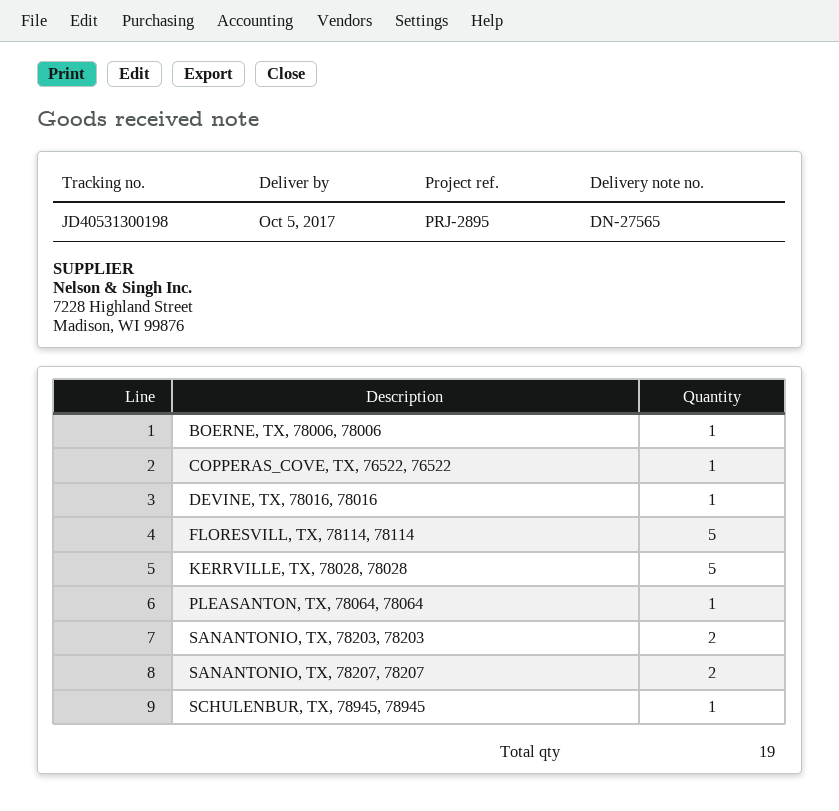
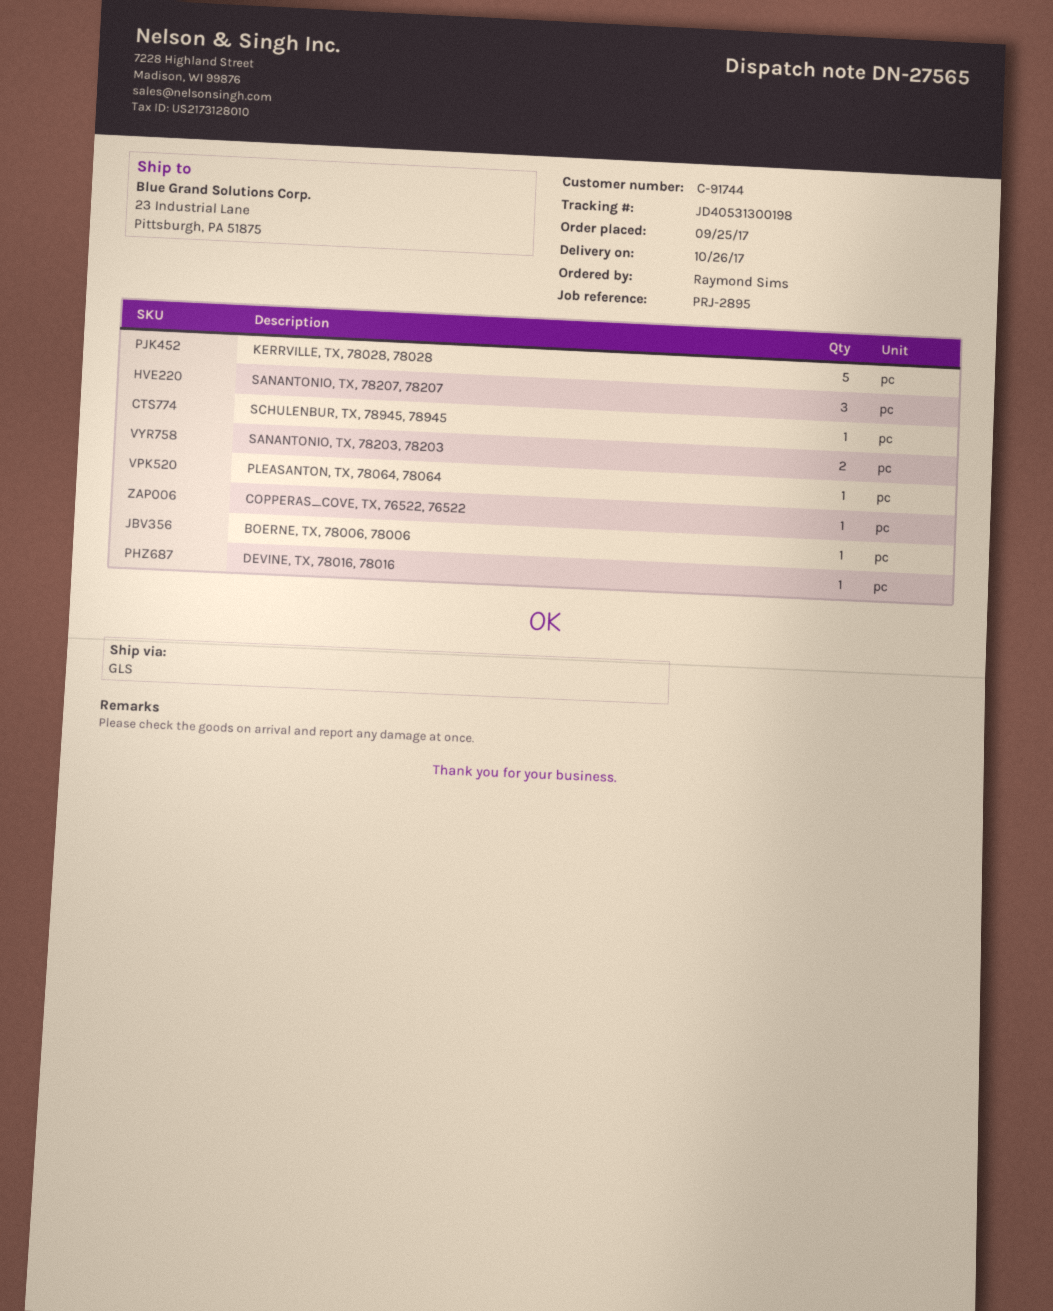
delivery date: 2017-10-05 -> 2017-10-26
FLORESVILL, TX, 78114, 78114: 5 -> none
SANANTONIO, TX, 78207, 78207: 2 -> 3

